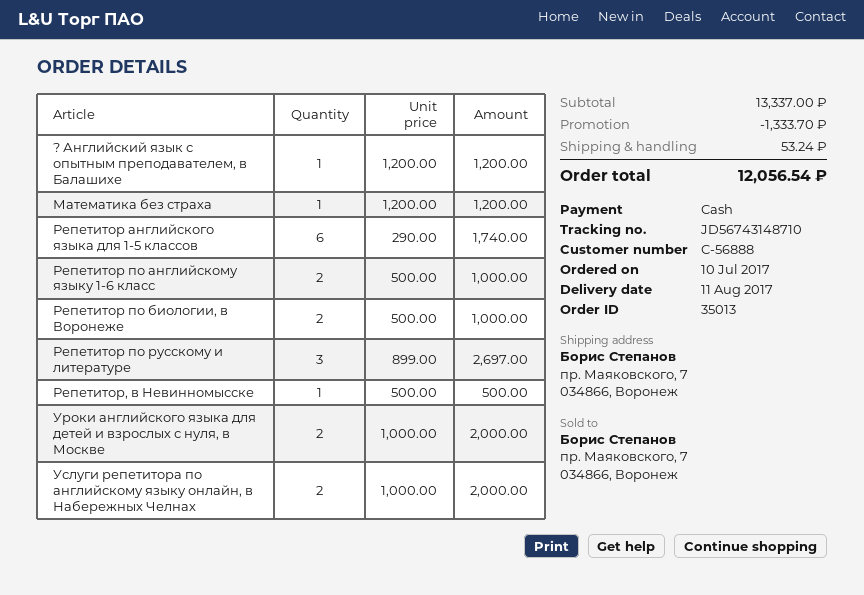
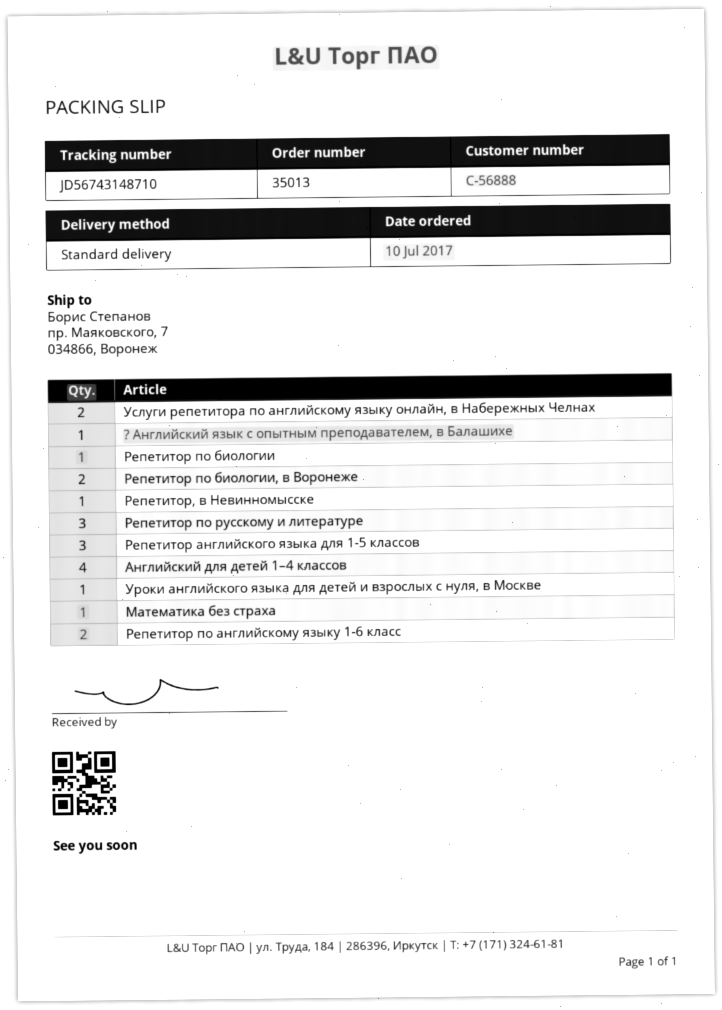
Репетитор английского языка для 1-5 классов: 6 -> 3
Уроки английского языка для детей и взрослых с нуля, в Москве: 2 -> 1
Репетитор по биологии: none -> 1
Английский для детей 1–4 классов: none -> 4

